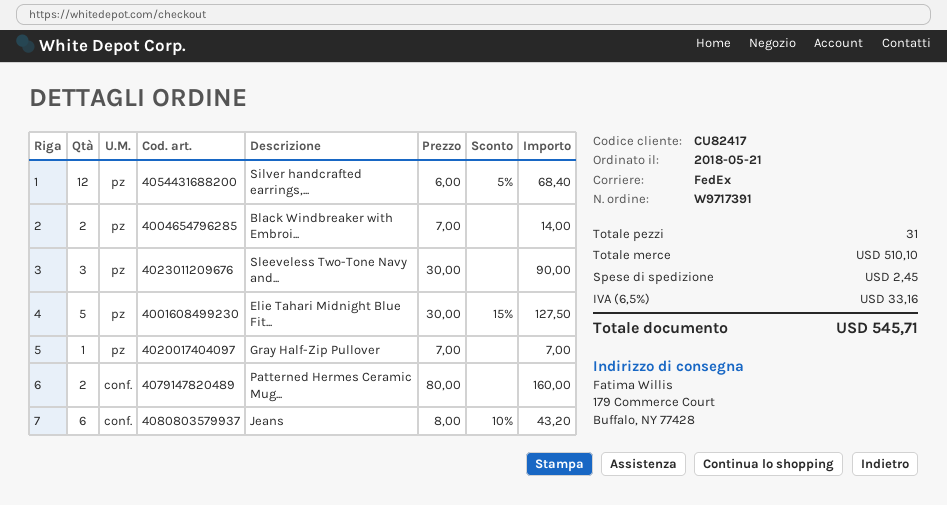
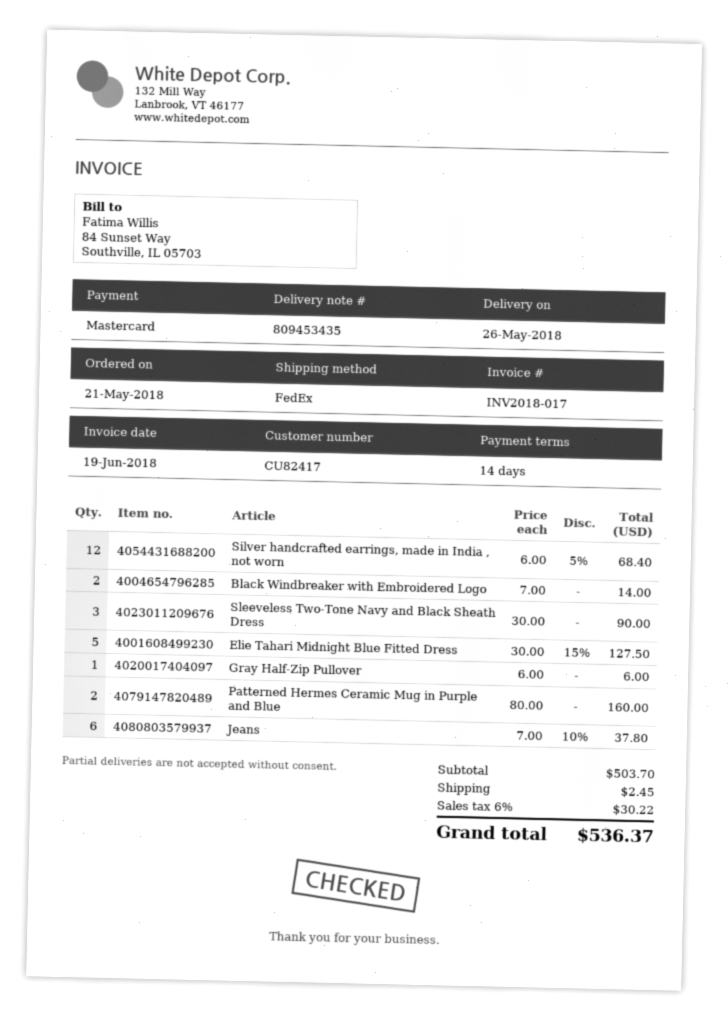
Gray Half-Zip Pullover: 1 x 7.00 = 7.00 -> 1 x 6.00 = 6.00
Jeans: 6 x 8.00 - 10% = 43.20 -> 6 x 7.00 - 10% = 37.80
subtotal: 510.10 -> 503.70
tax: 6.5% = 33.16 -> 6% = 30.22
total: 545.71 -> 536.37

